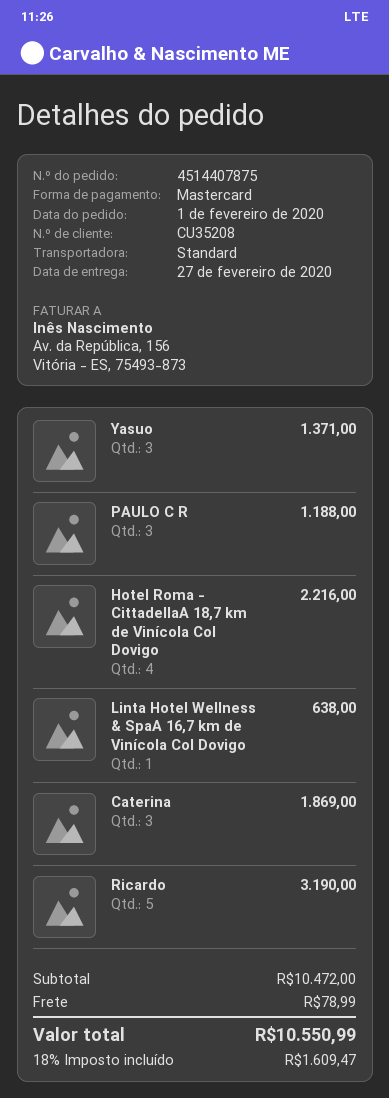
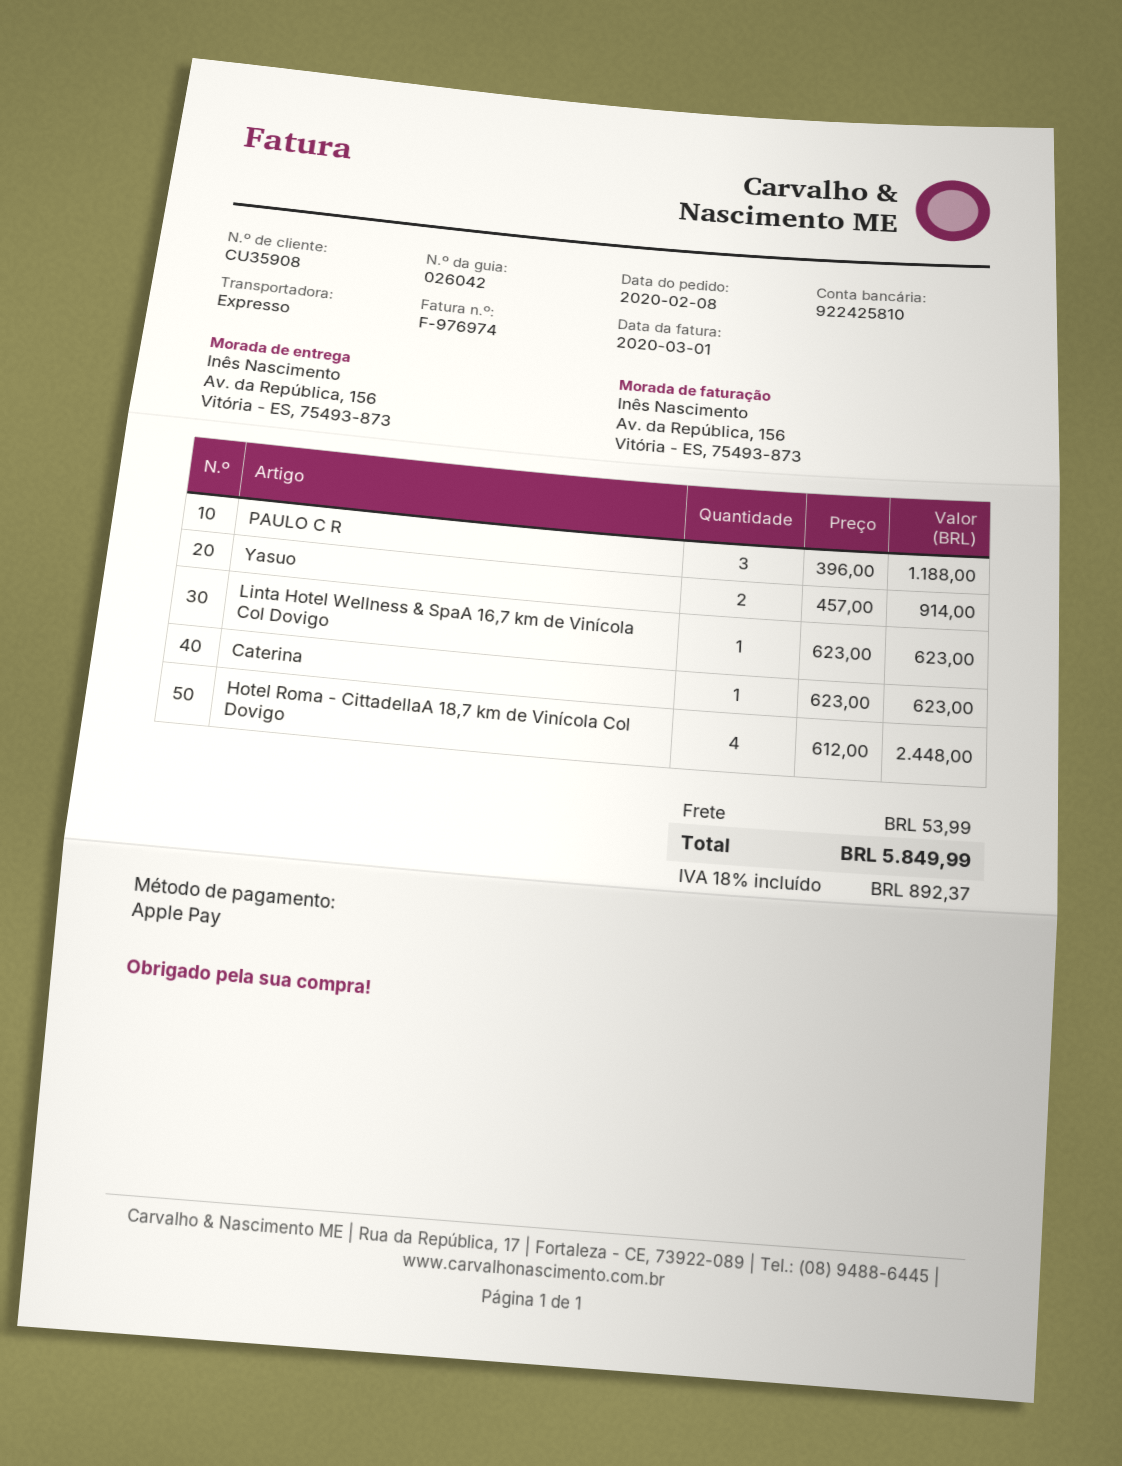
order date: 2020-02-01 -> 2020-02-08
customer number: CU35208 -> CU35908
payment method: Mastercard -> Apple Pay
shipping method: standard -> express
Yasuo: 3 for 1371.00 -> 2 for 914.00
Hotel Roma - CittadellaA 18,7 km de Vinícola Col Dovigo: 4 for 2216.00 -> 4 for 2448.00
Linta Hotel Wellness & SpaA 16,7 km de Vinícola Col Dovigo: 1 for 638.00 -> 1 for 623.00
Caterina: 3 for 1869.00 -> 1 for 623.00
Ricardo: 5 for 3190.00 -> none
shipping: 78.99 -> 53.99
tax: 18% = 1609.47 -> 18% = 892.37
total: 10550.99 -> 5849.99

